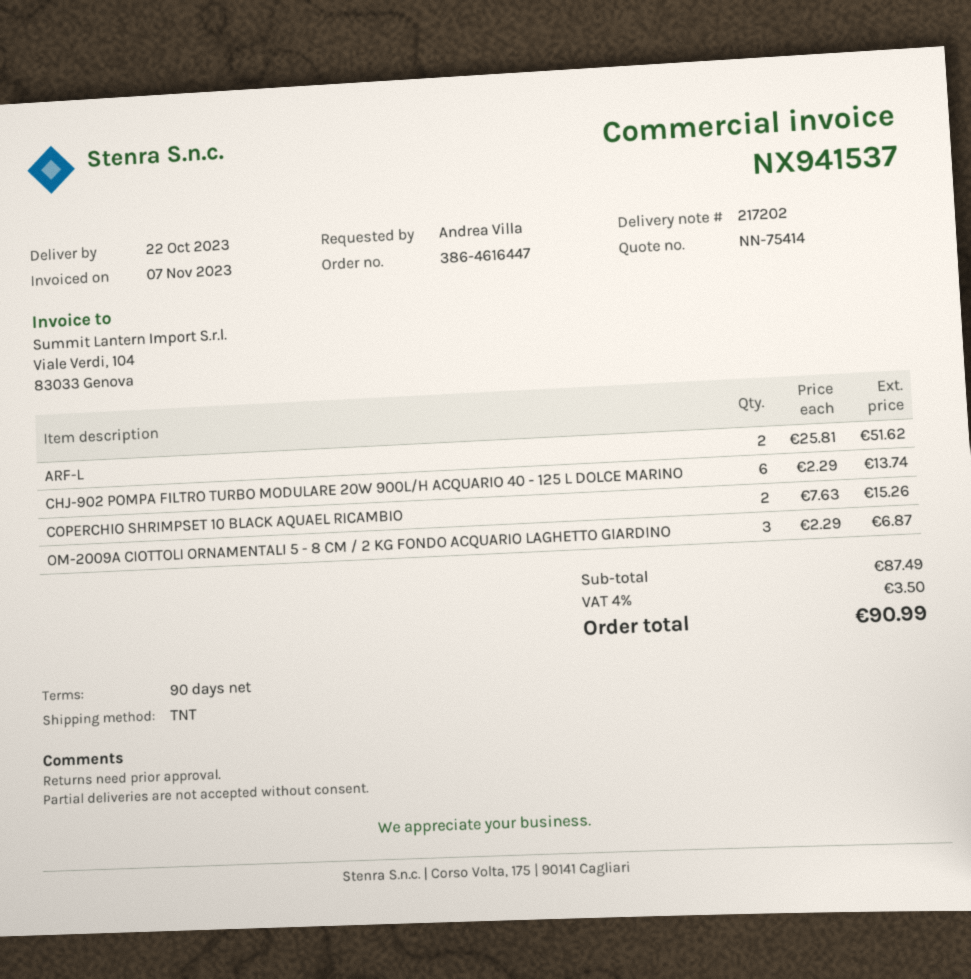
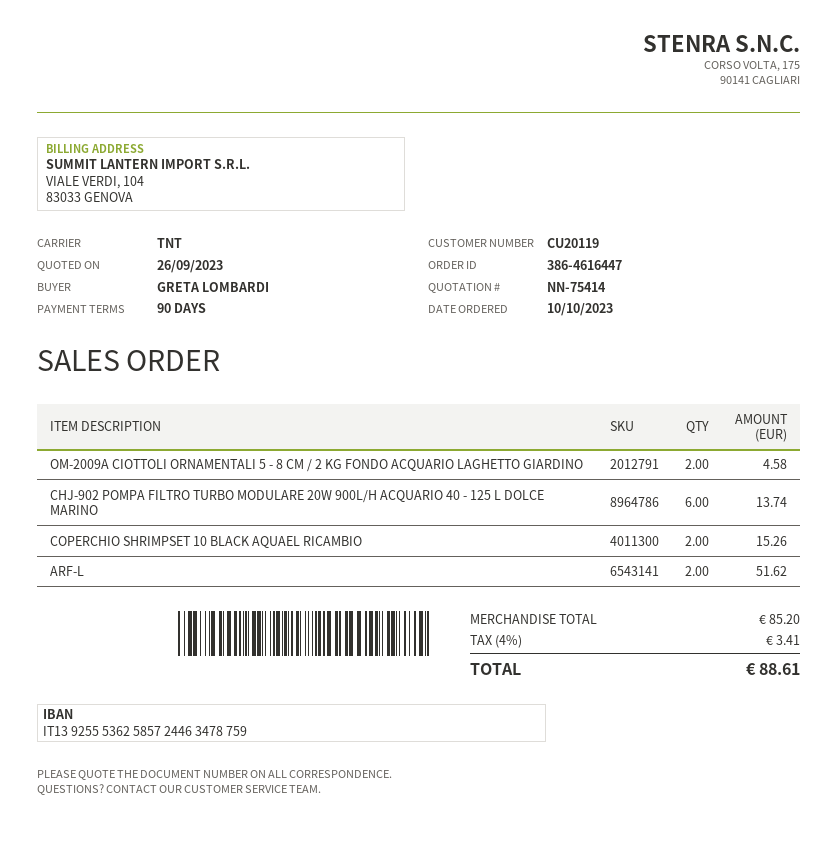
ordered by: Andrea Villa -> GRETA LOMBARDI
OM-2009A CIOTTOLI ORNAMENTALI 5 - 8 CM / 2 KG FONDO ACQUARIO LAGHETTO GIARDINO: 3 for 6.87 -> 2 for 4.58
subtotal: 87.49 -> 85.20
tax: 4% = 3.50 -> 4% = 3.41
total: 90.99 -> 88.61

